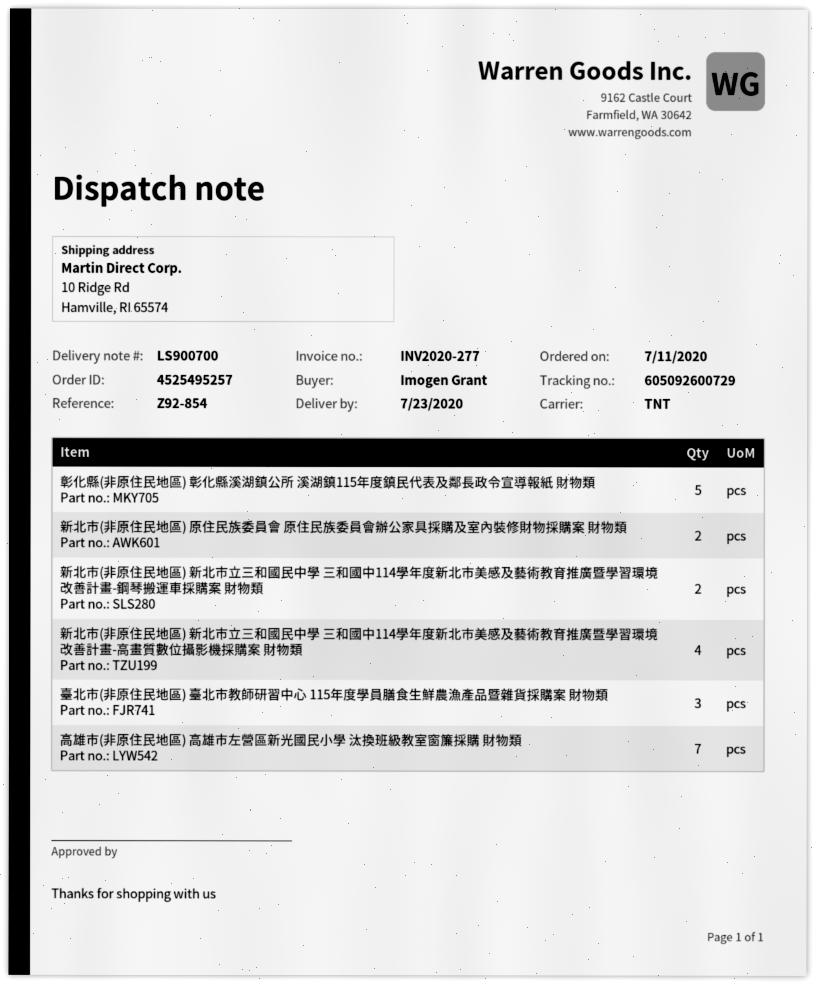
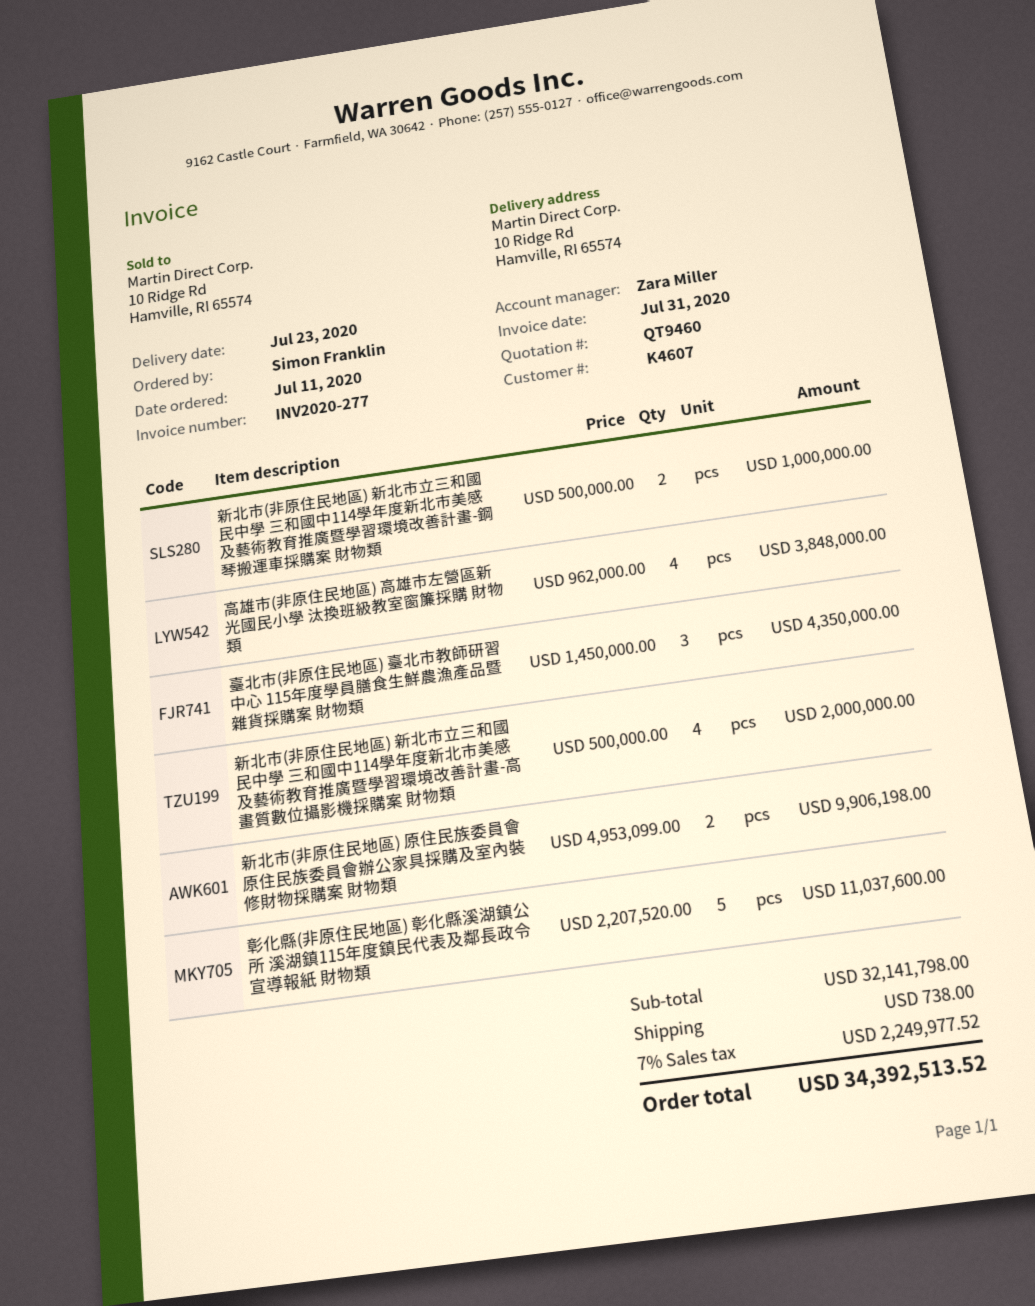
ordered by: Imogen Grant -> Simon Franklin
高雄市(非原住民地區) 高雄市左營區新光國民小學 汰換班級教室窗簾採購 財物類: 7 -> 4

